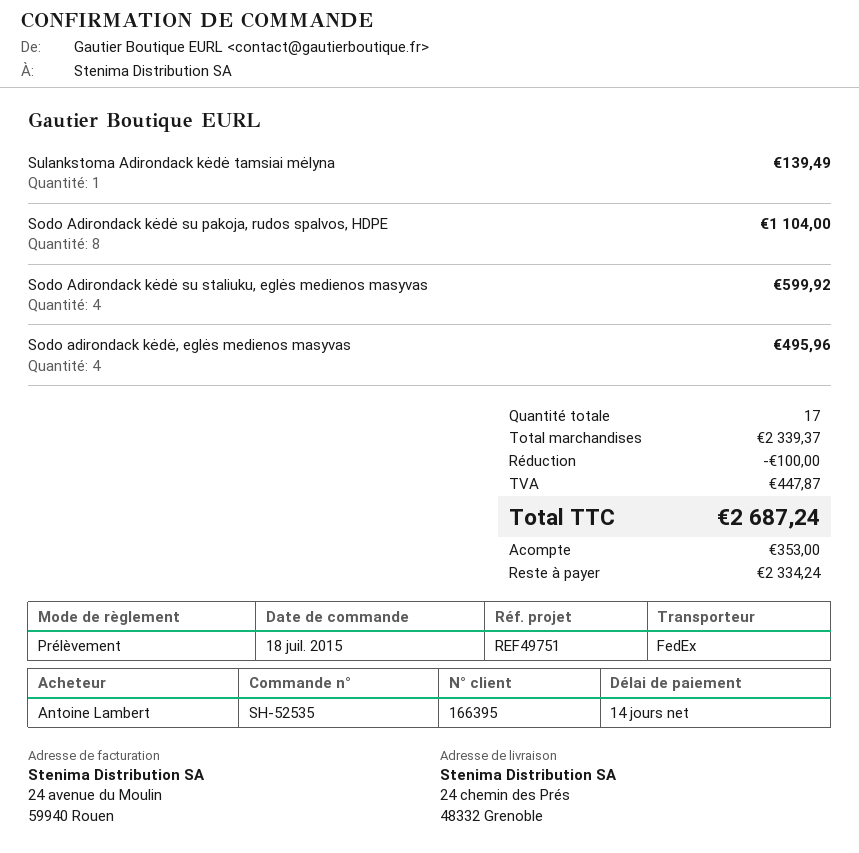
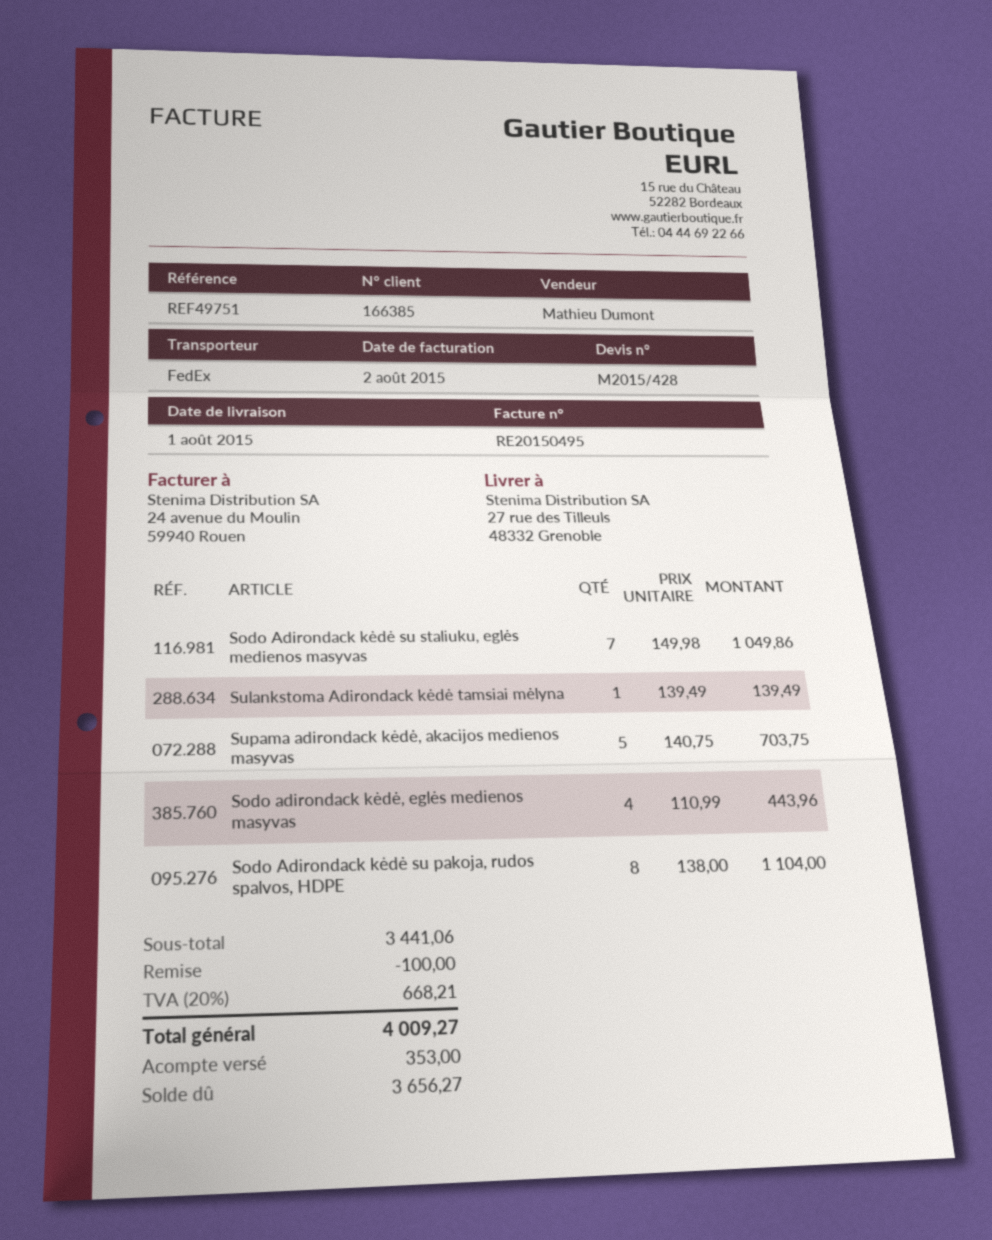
customer number: 166395 -> 166385
ship to: 24 chemin des Prés, 48332 Grenoble -> 27 rue des Tilleuls, 48332 Grenoble
Sodo Adirondack kėdė su staliuku, eglės medienos masyvas: 4 for 599.92 -> 7 for 1049.86
Sodo adirondack kėdė, eglės medienos masyvas: 4 for 495.96 -> 4 for 443.96
Supama adirondack kėdė, akacijos medienos masyvas: none -> 5 for 703.75
subtotal: 2339.37 -> 3441.06
tax: 447.87 -> 668.21
total: 2687.24 -> 4009.27
balance: 2334.24 -> 3656.27

